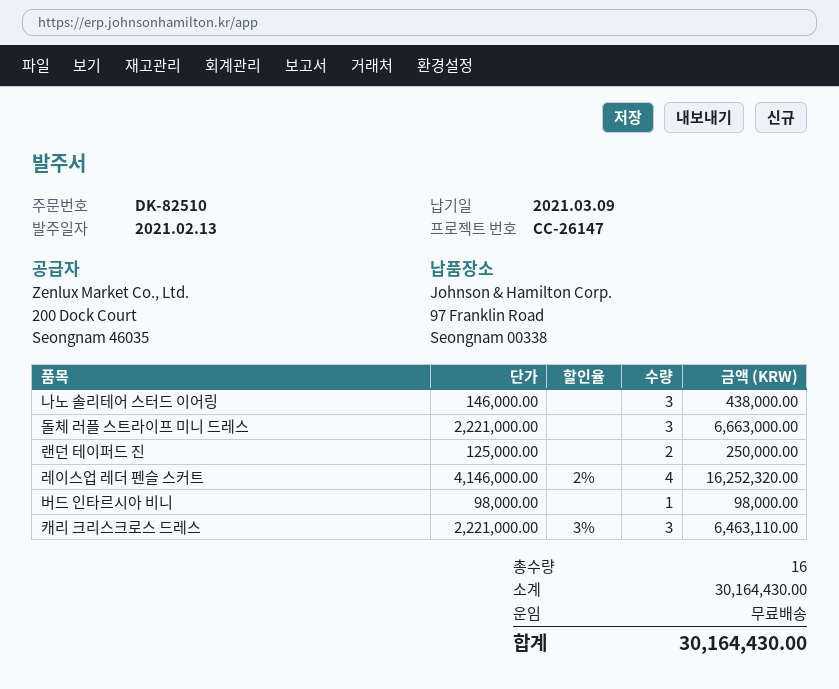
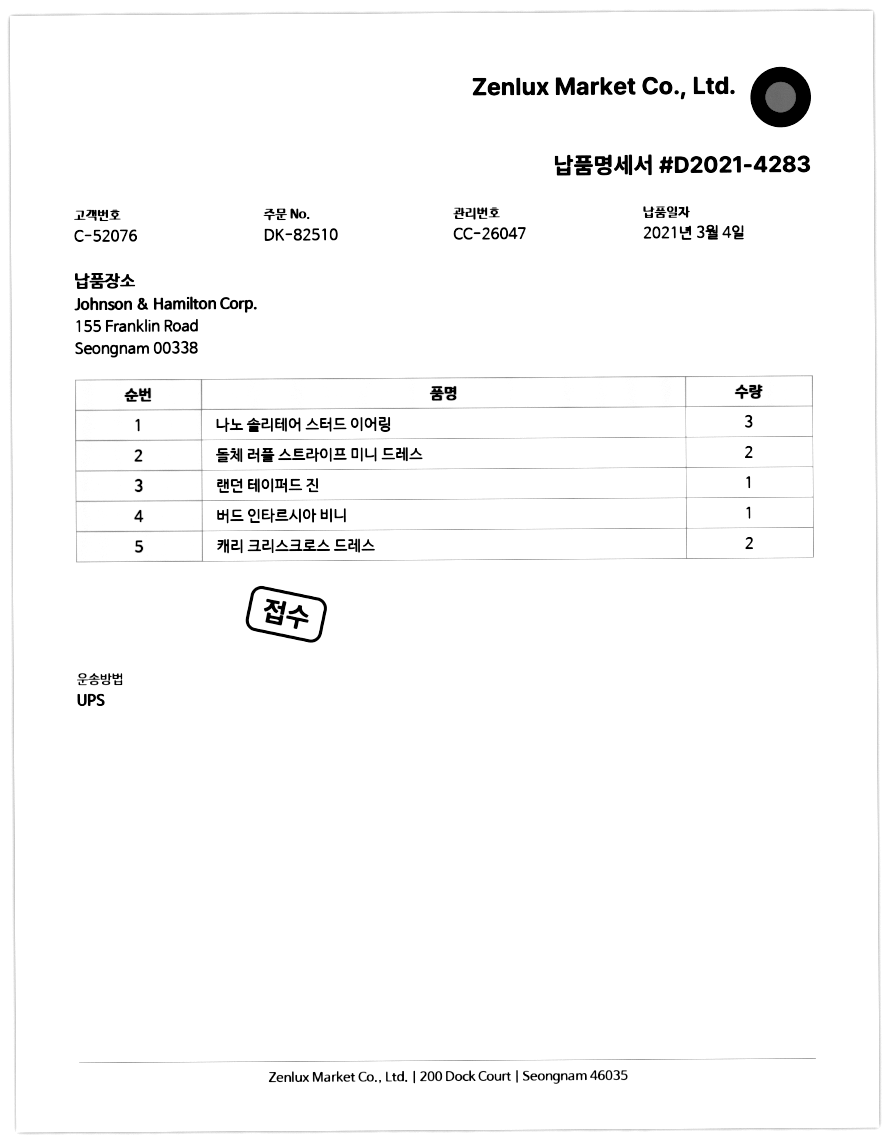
delivery date: 2021-03-09 -> 2021-03-04
reference: CC-26147 -> CC-26047
ship to: 97 Franklin Road, Seongnam 00338 -> 155 Franklin Road, Seongnam 00338
돌체 러플 스트라이프 미니 드레스: 3 -> 2
랜던 테이퍼드 진: 2 -> 1
레이스업 레더 펜슬 스커트: 4 -> none
캐리 크리스크로스 드레스: 3 -> 2

